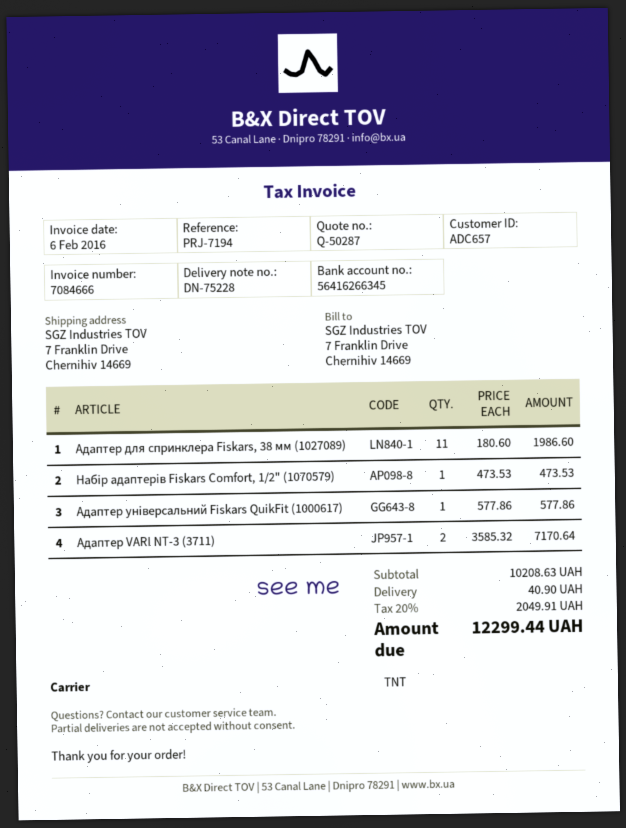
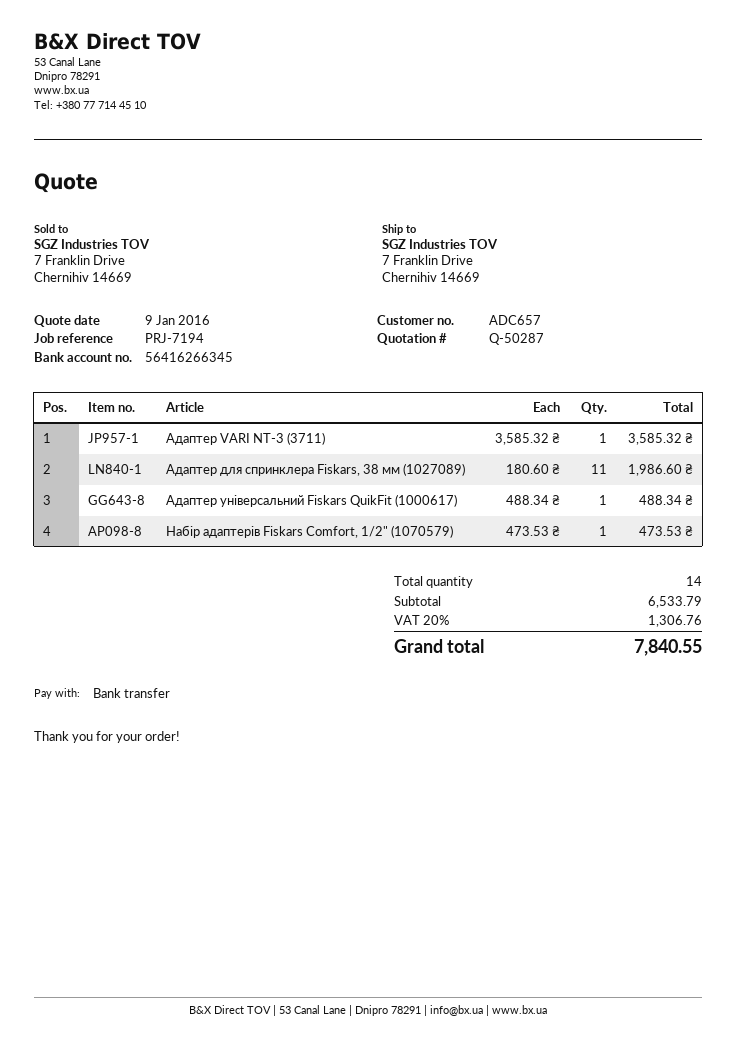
Адаптер універсальний Fiskars QuikFit (1000617): 1 x 577.86 = 577.86 -> 1 x 488.34 = 488.34
Адаптер VARI NT-3 (3711): 2 x 3585.32 = 7170.64 -> 1 x 3585.32 = 3585.32
subtotal: 10208.63 -> 6533.79
shipping: 40.90 -> none
tax: 20% = 2049.91 -> 20% = 1306.76
total: 12299.44 -> 7840.55

